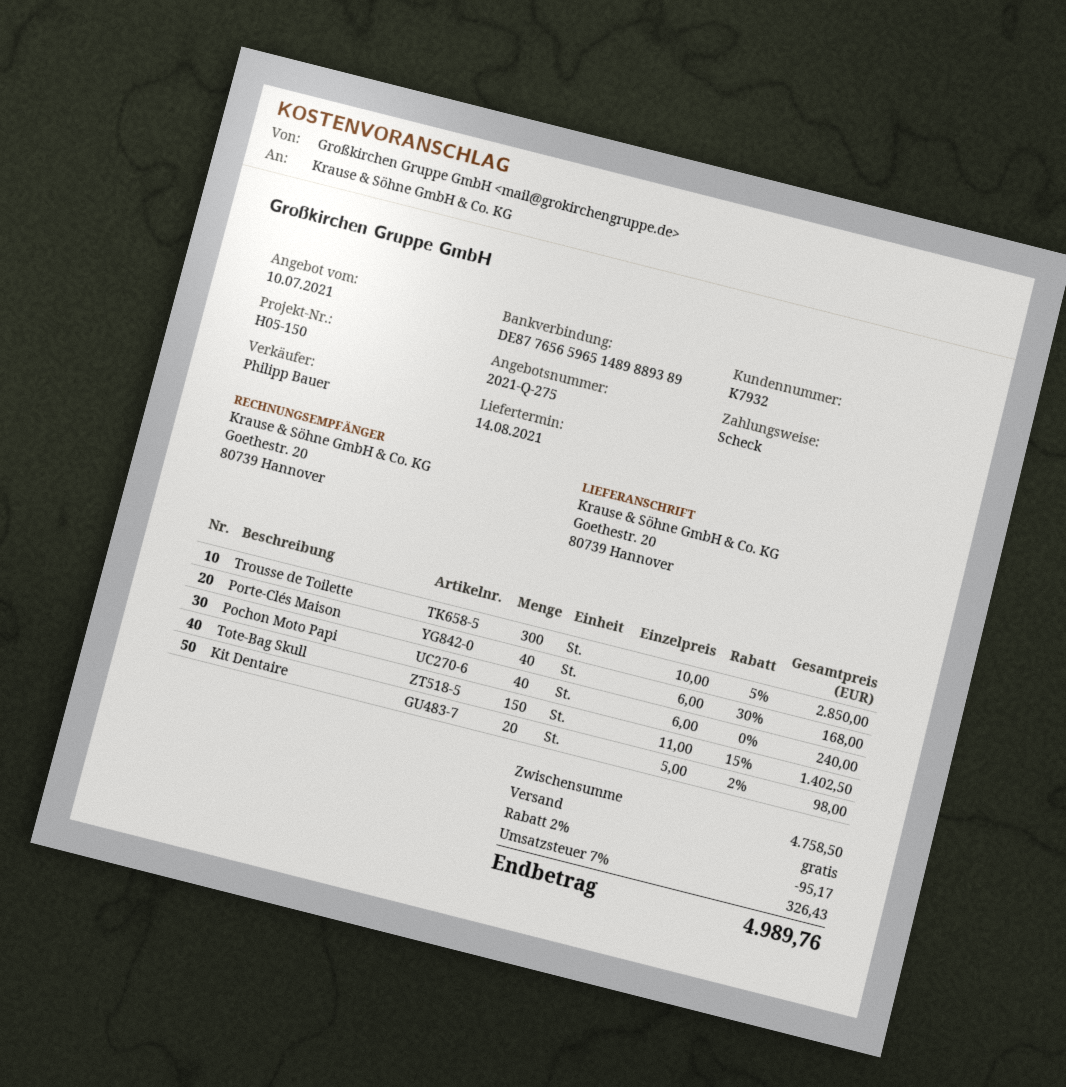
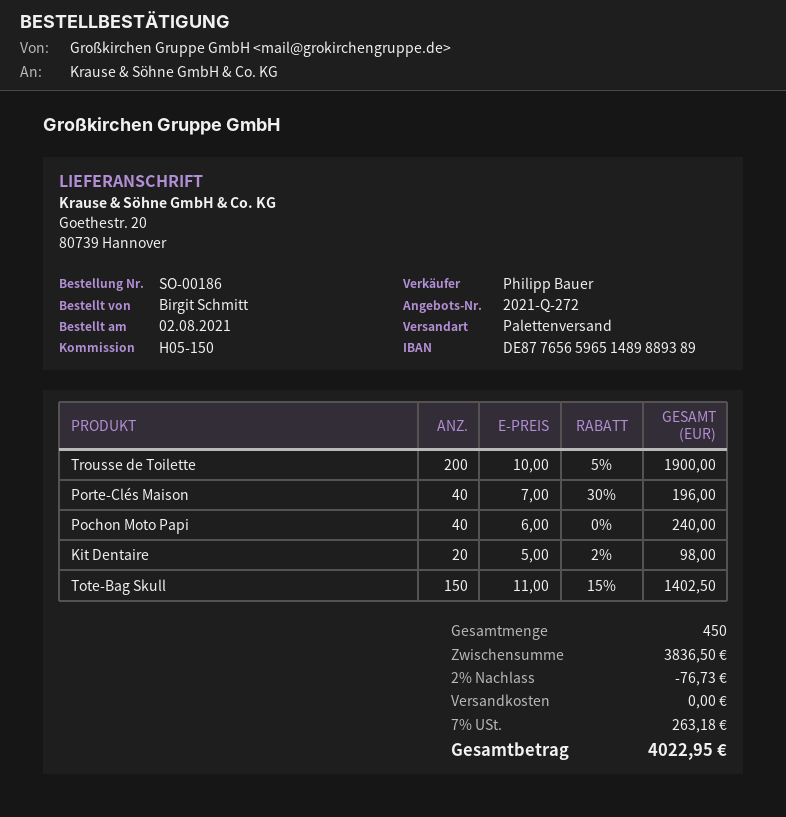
quote number: 2021-Q-275 -> 2021-Q-272
Trousse de Toilette: 300 x 10.00 - 5% = 2850.00 -> 200 x 10.00 - 5% = 1900.00
Porte-Clés Maison: 40 x 6.00 - 30% = 168.00 -> 40 x 7.00 - 30% = 196.00
subtotal: 4758.50 -> 3836.50
discount: 2% = 95.17 -> 2% = 76.73
tax: 7% = 326.43 -> 7% = 263.18
total: 4989.76 -> 4022.95

